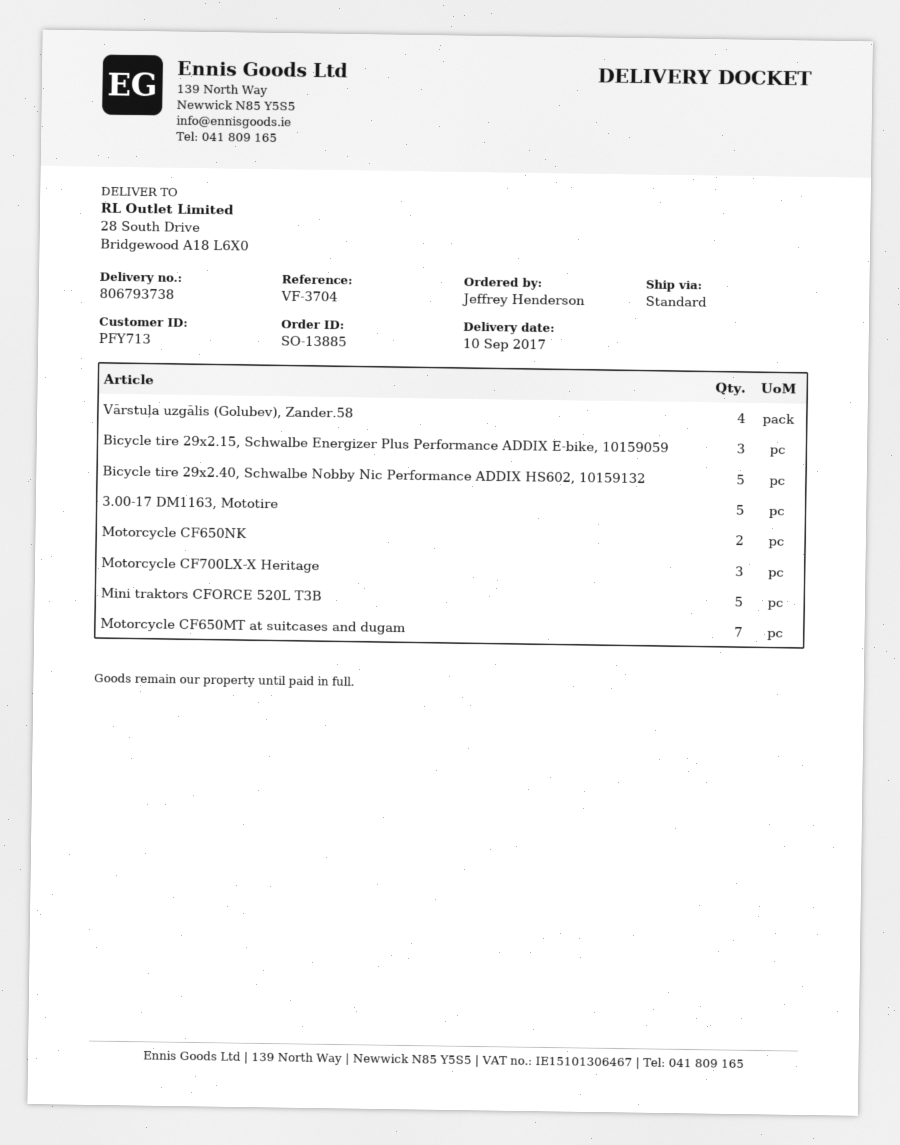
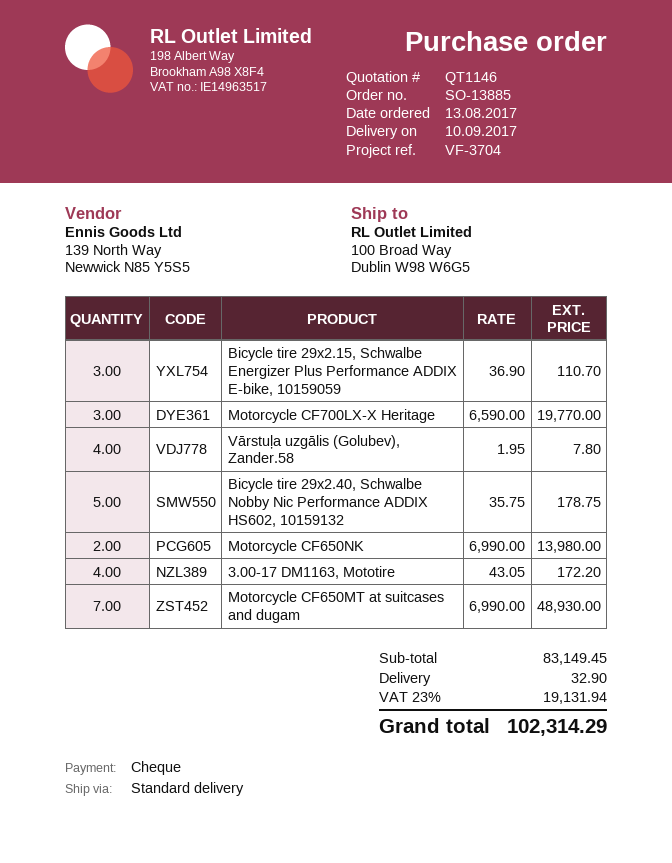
ship to: 28 South Drive, Bridgewood A18 L6X0 -> 100 Broad Way, Dublin W98 W6G5
3.00-17 DM1163, Mototire: 5 -> 4
Mini traktors CFORCE 520L T3B: 5 -> none

